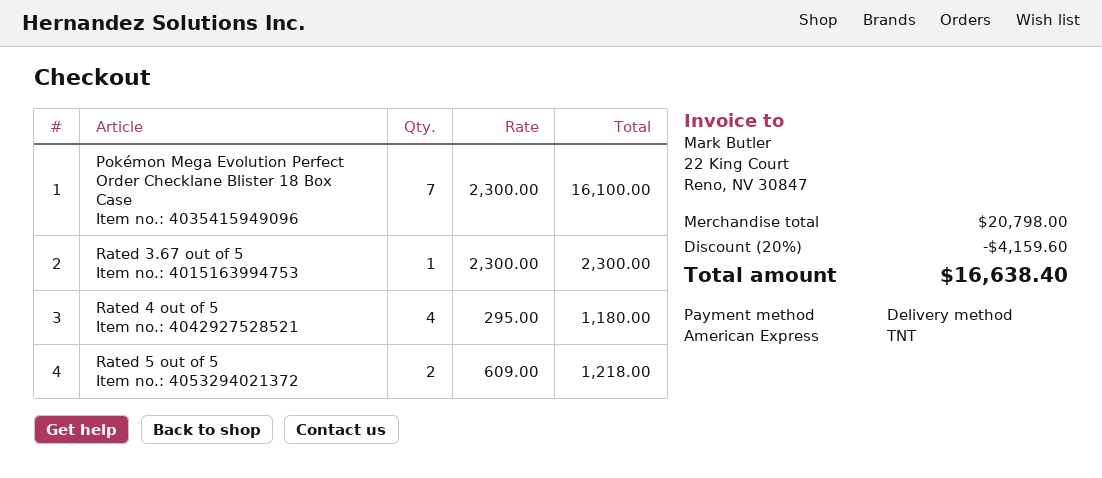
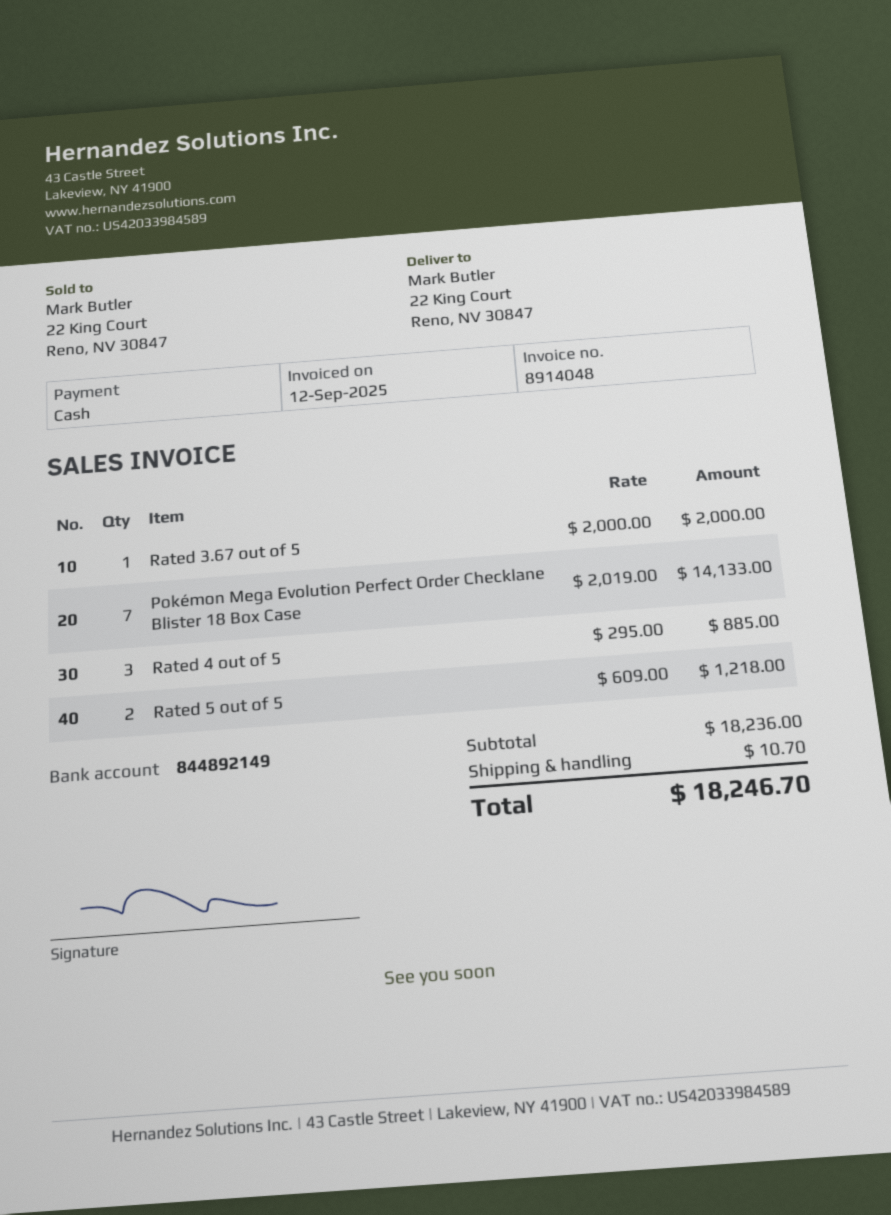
payment method: American Express -> cash
Pokémon Mega Evolution Perfect Order Checklane Blister 18 Box Case: 7 x 2300.00 = 16100.00 -> 7 x 2019.00 = 14133.00
Rated 3.67 out of 5: 1 x 2300.00 = 2300.00 -> 1 x 2000.00 = 2000.00
Rated 4 out of 5: 4 x 295.00 = 1180.00 -> 3 x 295.00 = 885.00
subtotal: 20798.00 -> 18236.00
discount: 20% = 4159.60 -> none
shipping: none -> 10.70
total: 16638.40 -> 18246.70

